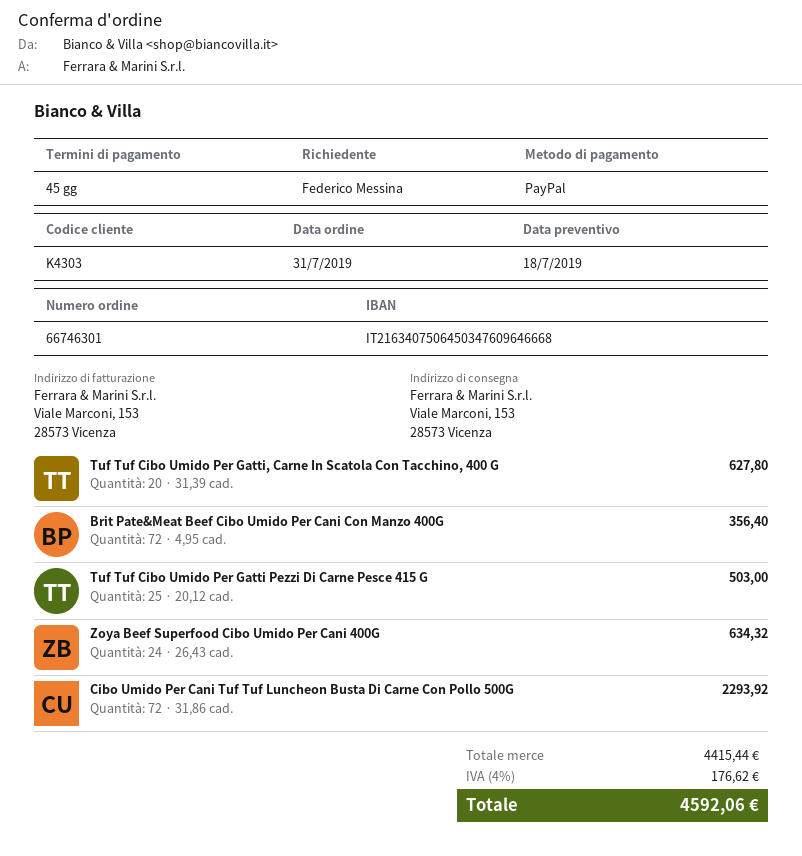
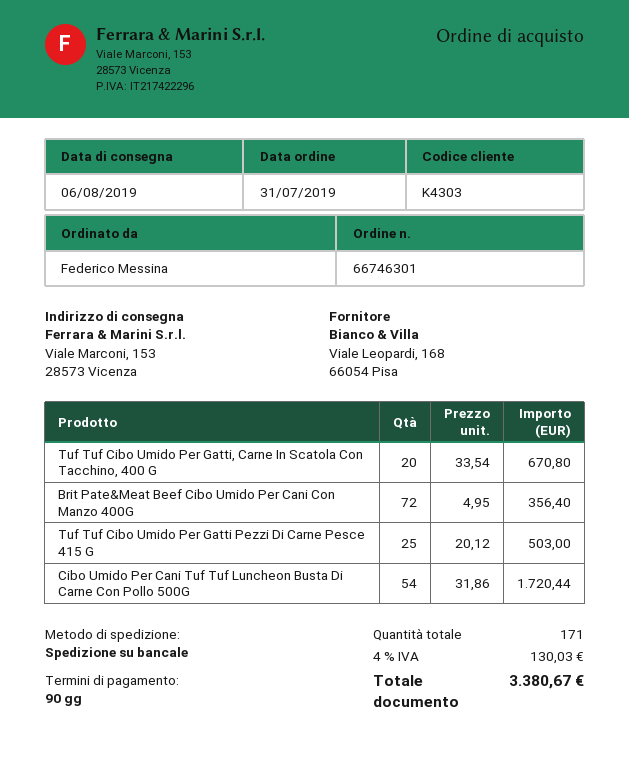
payment terms: 45 days -> 90 days
Tuf Tuf Cibo Umido Per Gatti, Carne In Scatola Con Tacchino, 400 G: 20 x 31.39 = 627.80 -> 20 x 33.54 = 670.80
Zoya Beef Superfood Cibo Umido Per Cani 400G: 24 x 26.43 = 634.32 -> none
Cibo Umido Per Cani Tuf Tuf Luncheon Busta Di Carne Con Pollo 500G: 72 x 31.86 = 2293.92 -> 54 x 31.86 = 1720.44
tax: 4% = 176.62 -> 4% = 130.03
total: 4592.06 -> 3380.67

